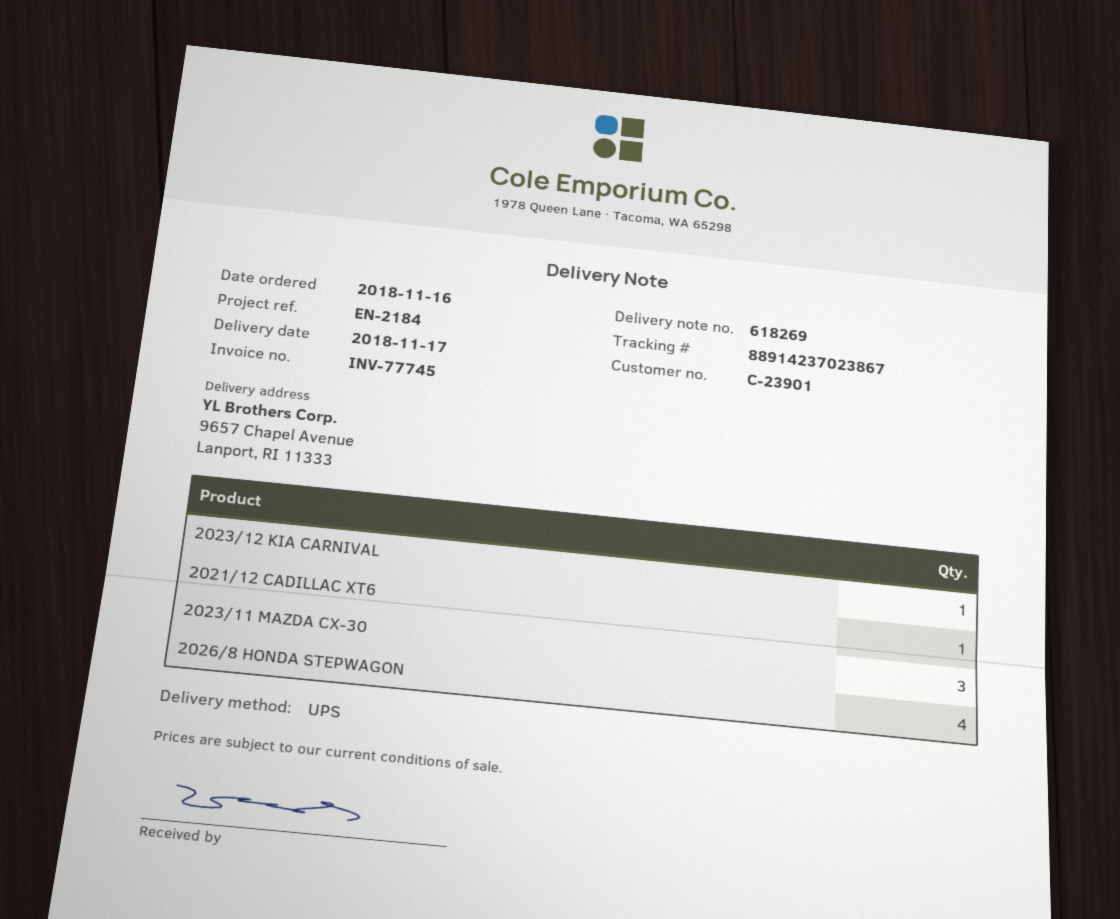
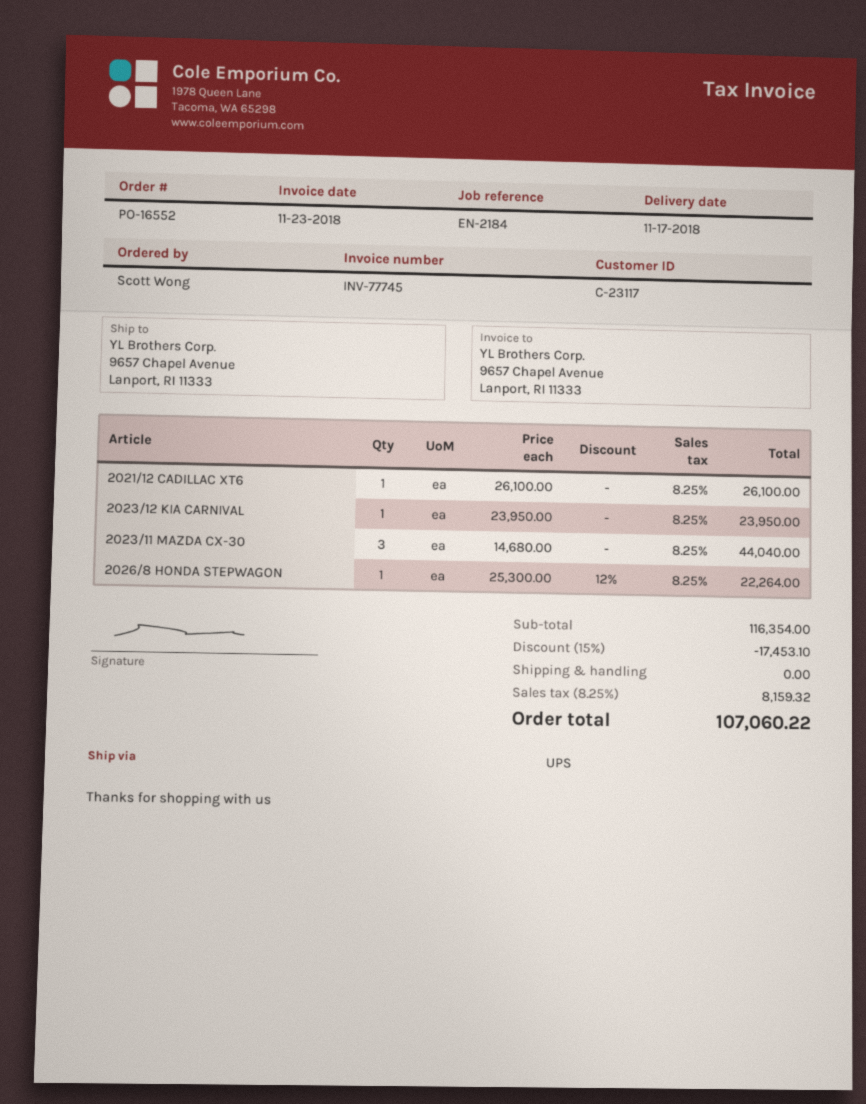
customer number: C-23901 -> C-23117
2026/8 HONDA STEPWAGON: 4 -> 1

